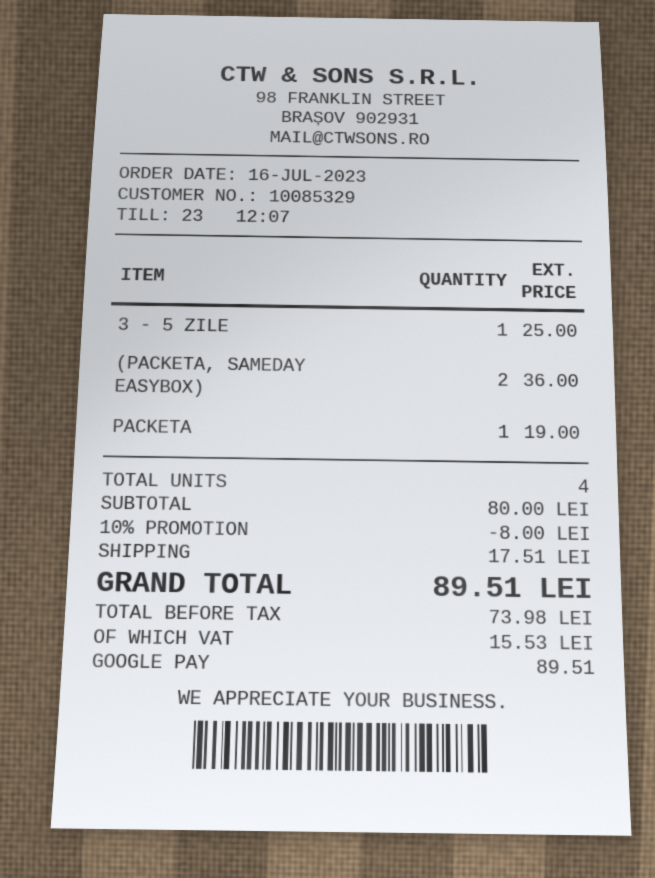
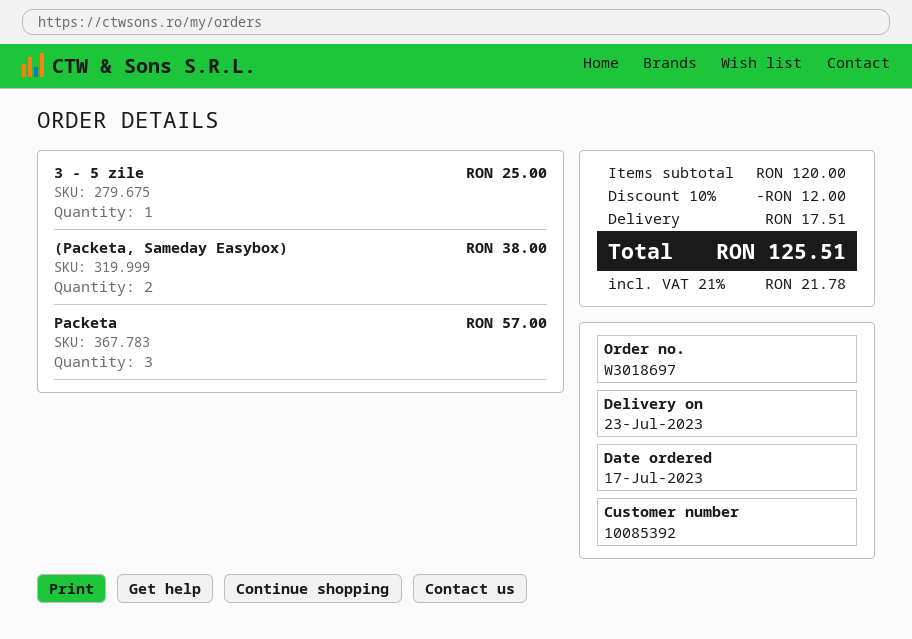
order date: 2023-07-16 -> 2023-07-17
customer number: 10085329 -> 10085392
(PACKETA, SAMEDAY EASYBOX): 2 for 36.00 -> 2 for 38.00
PACKETA: 1 for 19.00 -> 3 for 57.00
subtotal: 80.00 -> 120.00
discount: 10% = 8.00 -> 10% = 12.00
tax: 15.53 -> 21.78
total: 89.51 -> 125.51

